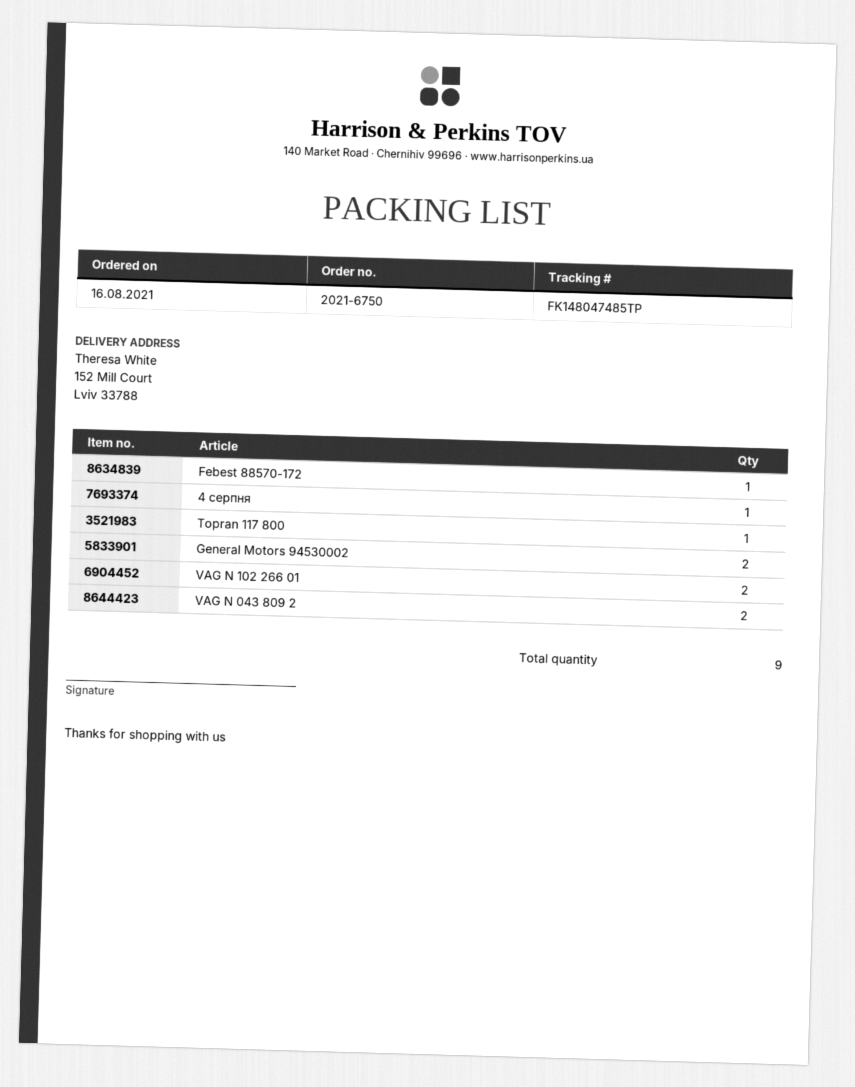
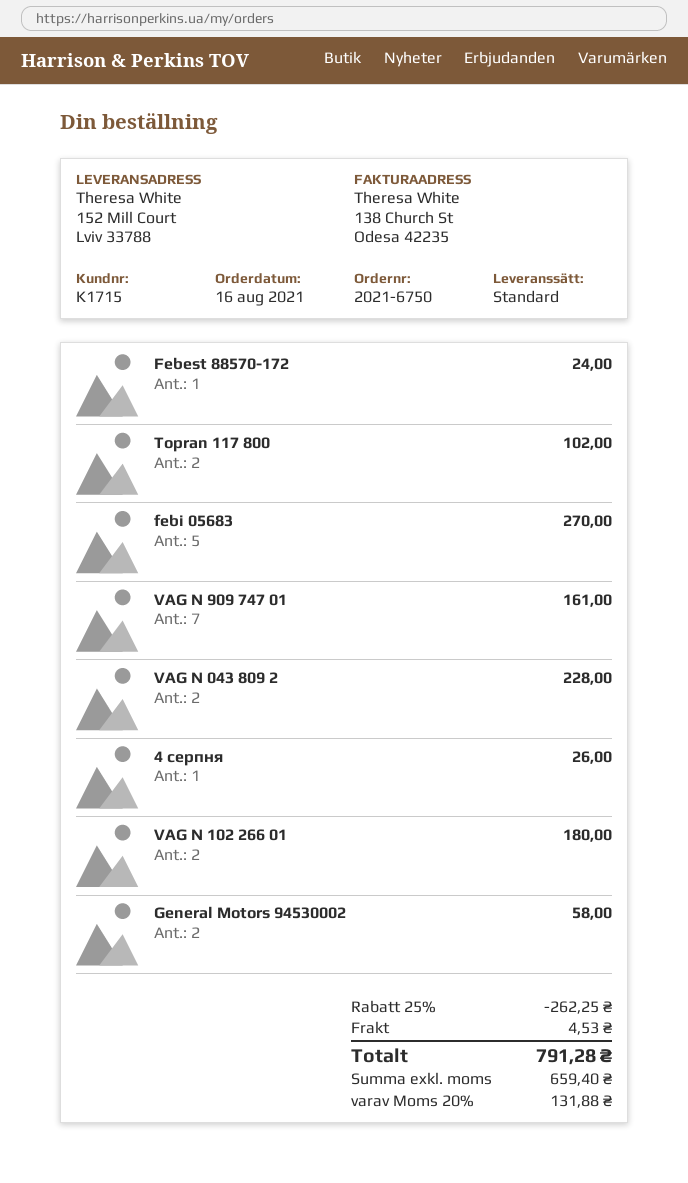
Topran 117 800: 1 -> 2
febi 05683: none -> 5
VAG N 909 747 01: none -> 7

